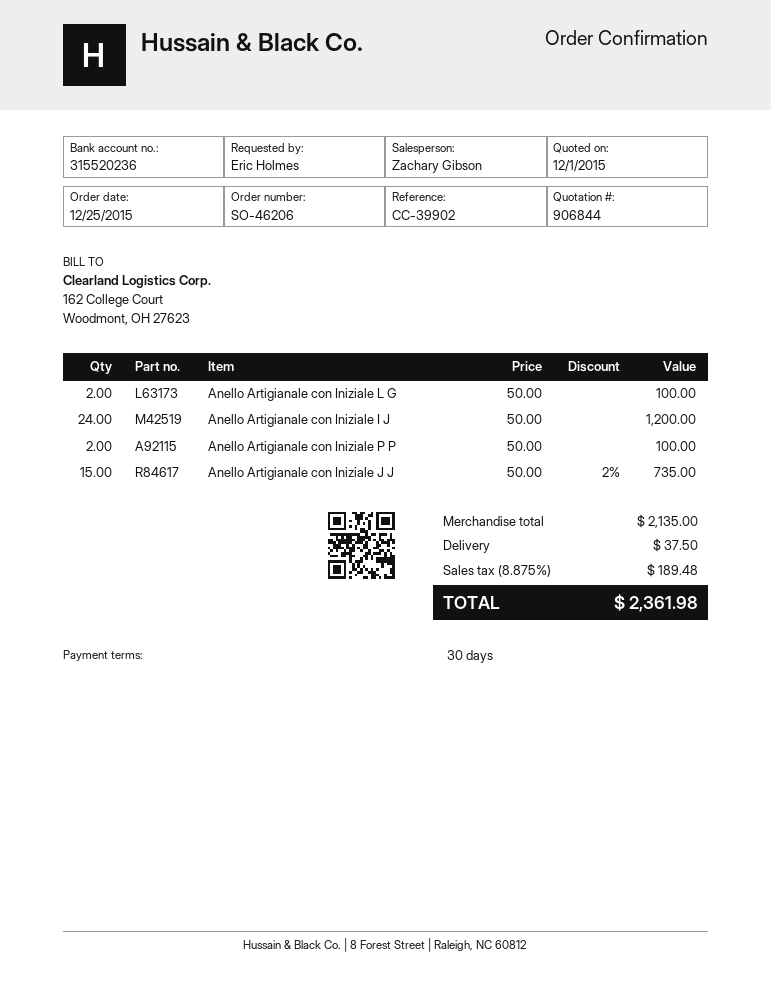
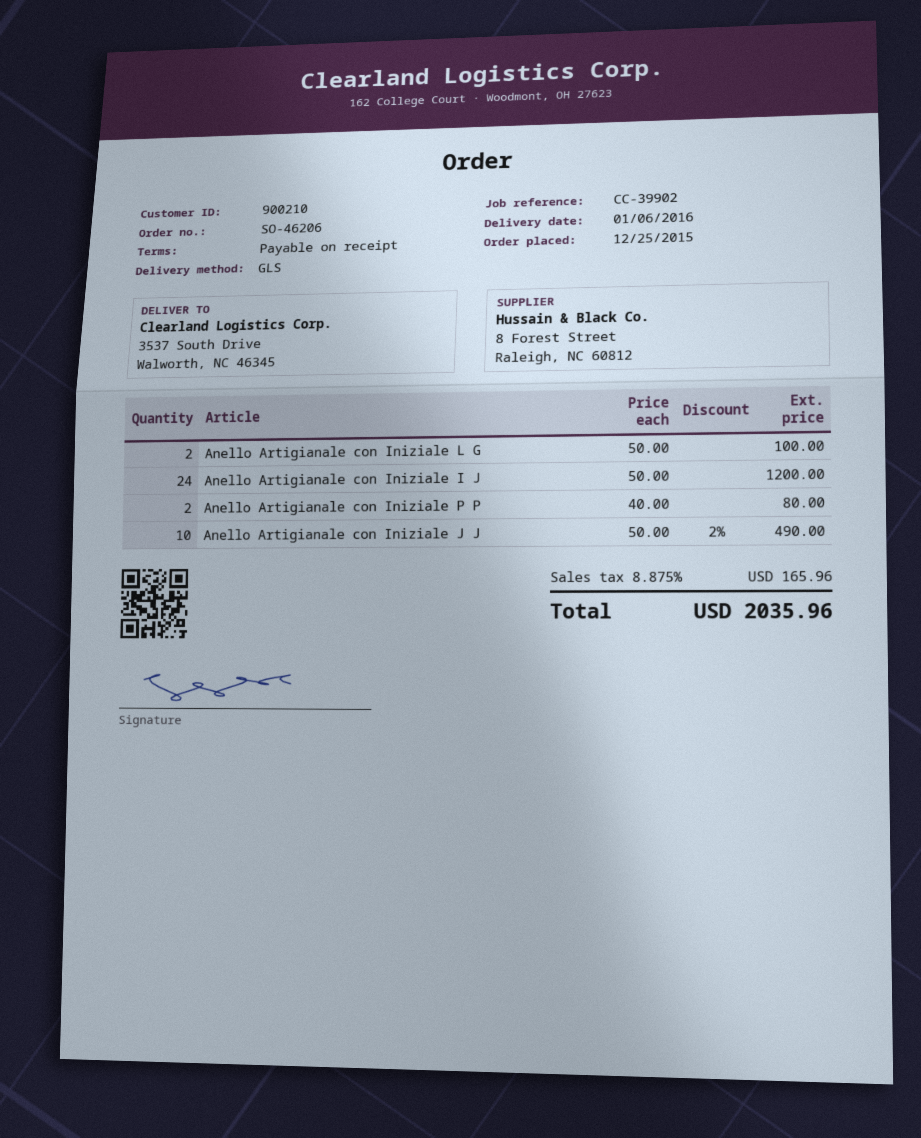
payment terms: 30 days -> on receipt
Anello Artigianale con Iniziale P P: 2 x 50.00 = 100.00 -> 2 x 40.00 = 80.00
Anello Artigianale con Iniziale J J: 15 x 50.00 - 2% = 735.00 -> 10 x 50.00 - 2% = 490.00
shipping: 37.50 -> none
tax: 8.875% = 189.48 -> 8.875% = 165.96
total: 2361.98 -> 2035.96

